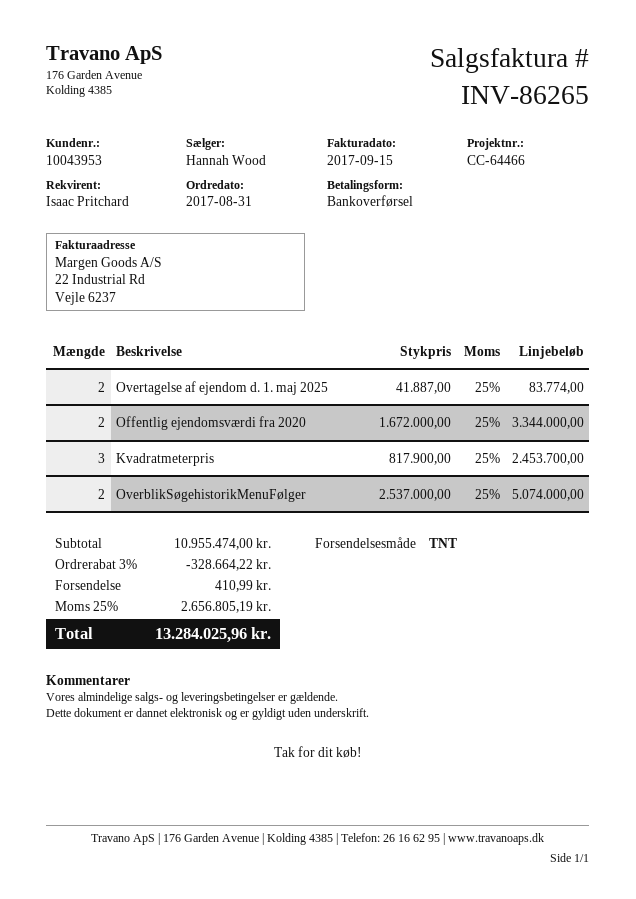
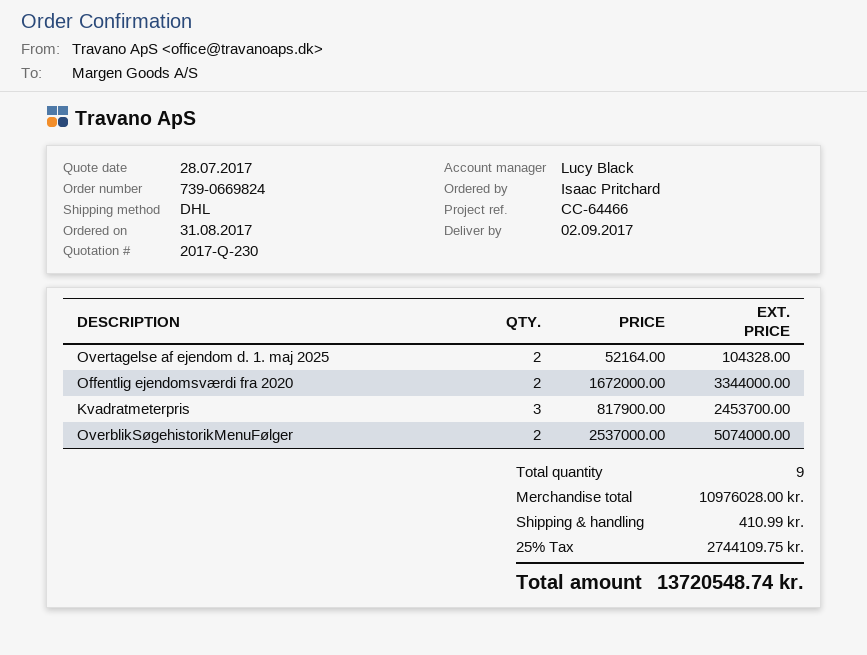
sales rep: Hannah Wood -> Lucy Black
shipping method: TNT -> DHL
Overtagelse af ejendom d. 1. maj 2025: 2 x 41887.00 = 83774.00 -> 2 x 52164.00 = 104328.00
subtotal: 10955474.00 -> 10976028.00
discount: 3% = 328664.22 -> none
tax: 25% = 2656805.19 -> 25% = 2744109.75
total: 13284025.96 -> 13720548.74

